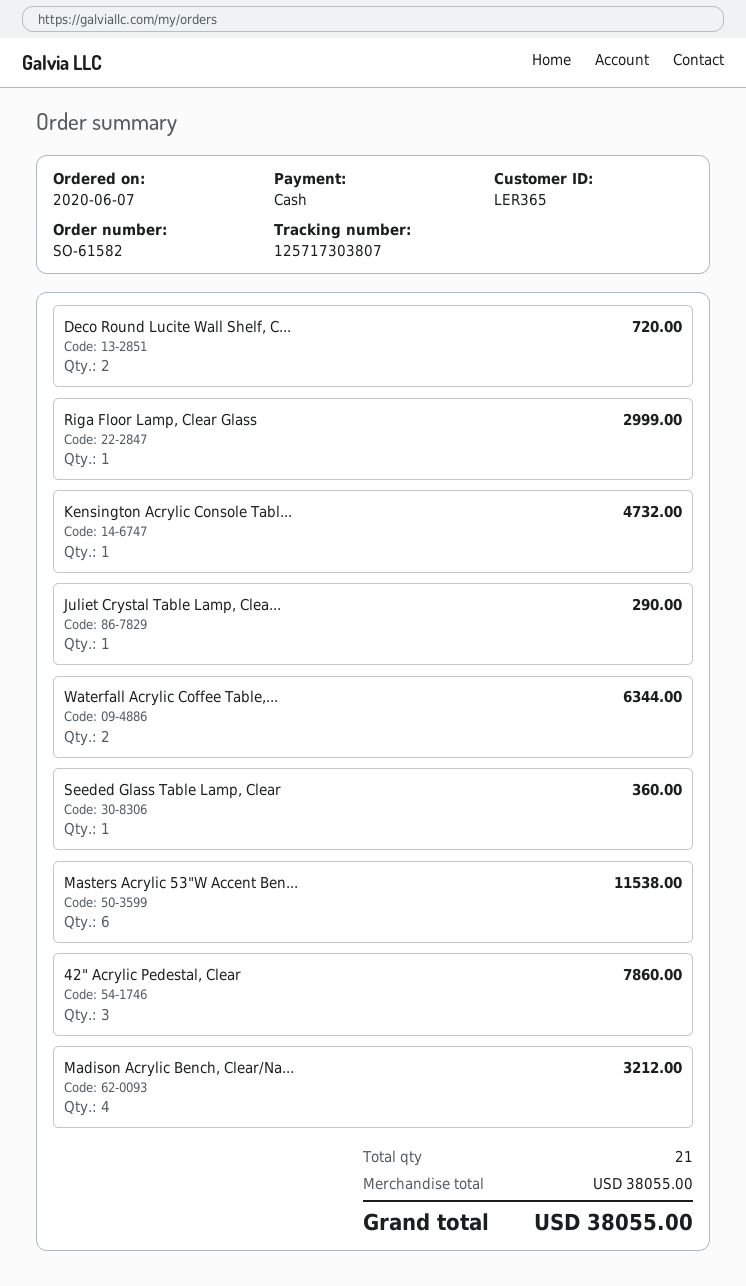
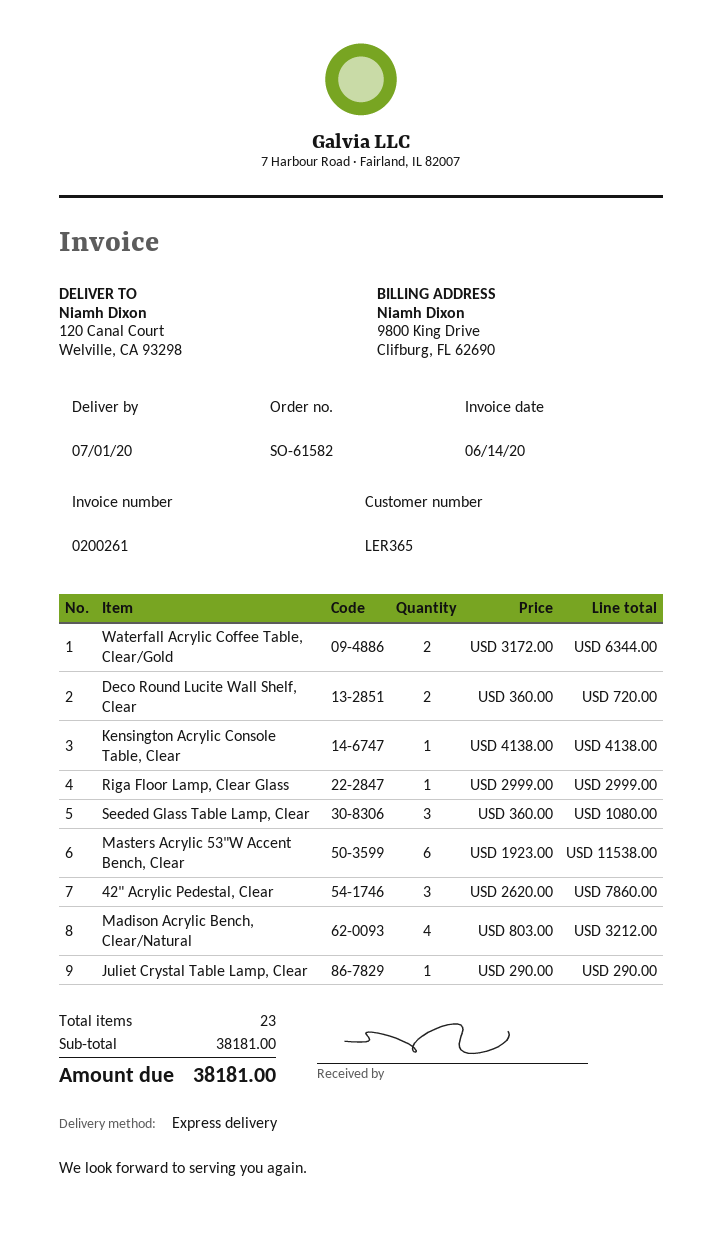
Kensington Acrylic Console Tabl...: 1 for 4732.00 -> 1 for 4138.00
Seeded Glass Table Lamp, Clear: 1 for 360.00 -> 3 for 1080.00
total quantity: 21 -> 23
subtotal: 38055.00 -> 38181.00
total: 38055.00 -> 38181.00

